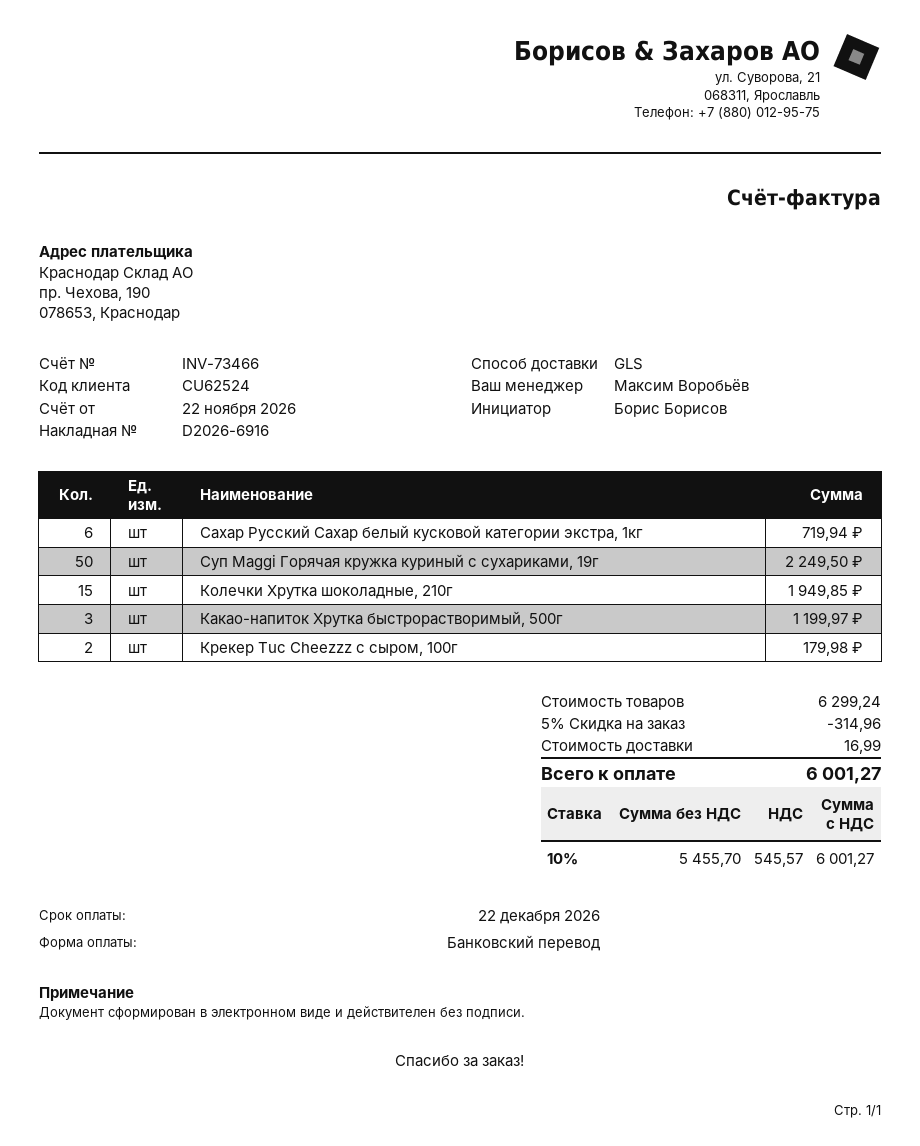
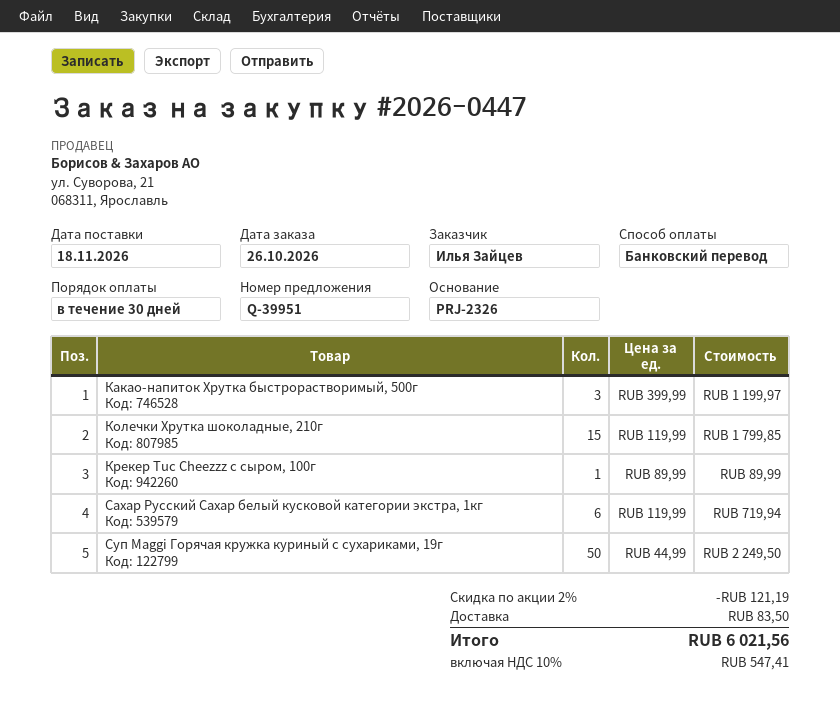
ordered by: Борис Борисов -> Илья Зайцев
Колечки Хрутка шоколадные, 210г: 15 for 1949.85 -> 15 for 1799.85
Крекер Tuc Cheezzz с сыром, 100г: 2 for 179.98 -> 1 for 89.99
discount: 5% = 314.96 -> 2% = 121.19
shipping: 16.99 -> 83.50
tax: 10% = 545.57 -> 10% = 547.41
total: 6001.27 -> 6021.56

